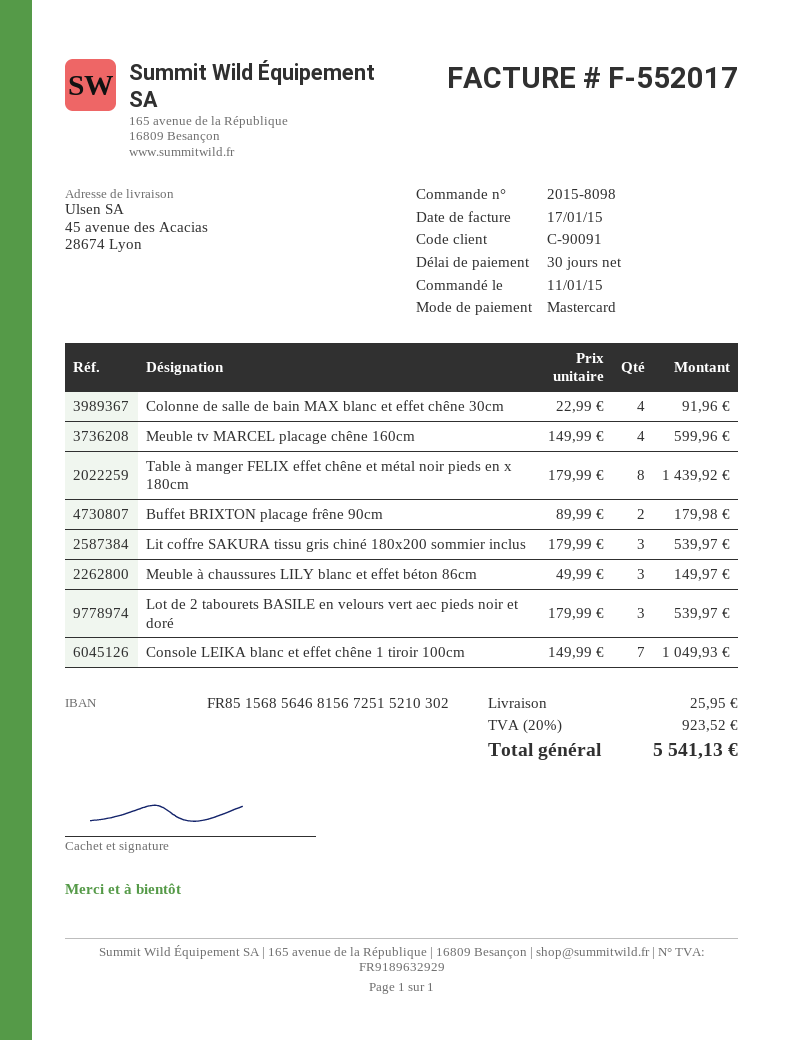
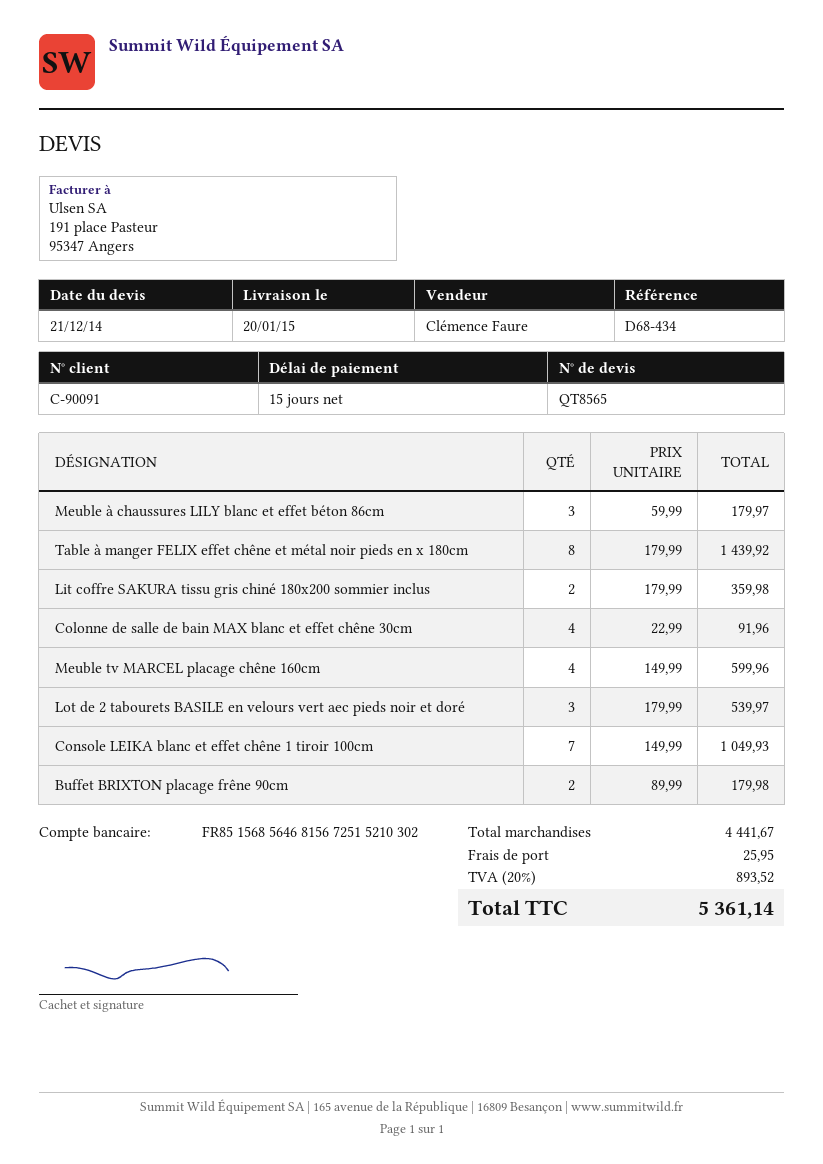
payment terms: 30 days -> 15 days
Lit coffre SAKURA tissu gris chiné 180x200 sommier inclus: 3 x 179.99 = 539.97 -> 2 x 179.99 = 359.98
Meuble à chaussures LILY blanc et effet béton 86cm: 3 x 49.99 = 149.97 -> 3 x 59.99 = 179.97
tax: 20% = 923.52 -> 20% = 893.52
total: 5541.13 -> 5361.14

